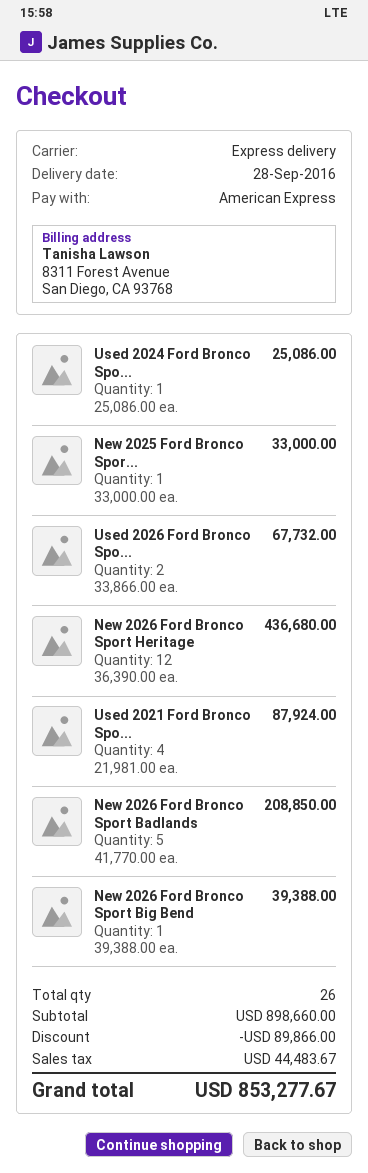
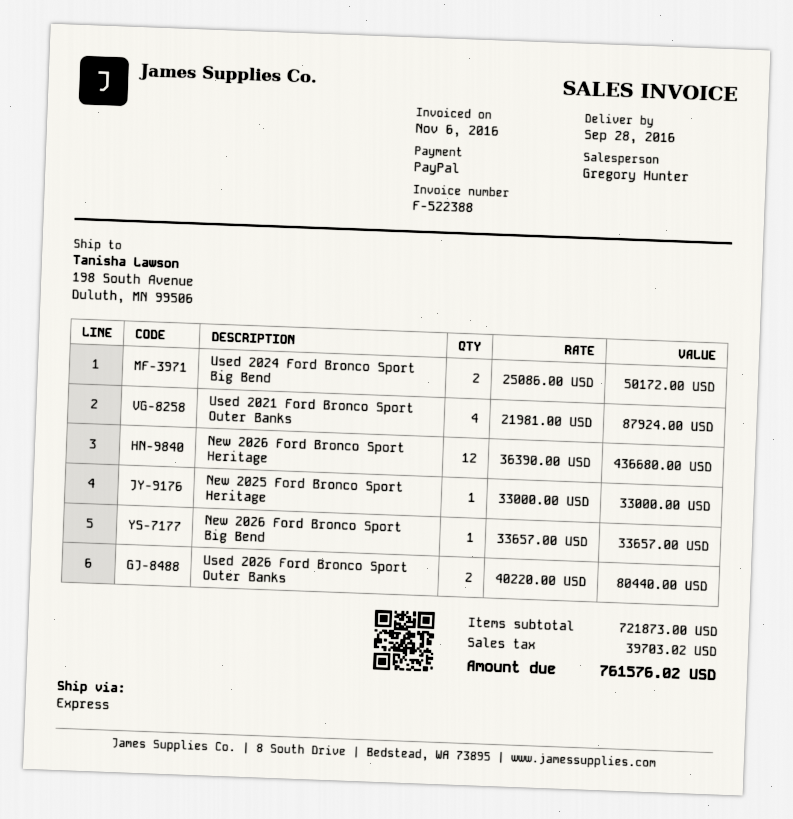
payment method: American Express -> PayPal
Used 2024 Ford Bronco Spo...: 1 x 25086.00 = 25086.00 -> 2 x 25086.00 = 50172.00
Used 2026 Ford Bronco Spo...: 2 x 33866.00 = 67732.00 -> 2 x 40220.00 = 80440.00
New 2026 Ford Bronco Sport Badlands: 5 x 41770.00 = 208850.00 -> none
New 2026 Ford Bronco Sport Big Bend: 1 x 39388.00 = 39388.00 -> 1 x 33657.00 = 33657.00
subtotal: 898660.00 -> 721873.00
discount: 89866.00 -> none
tax: 44483.67 -> 39703.02
total: 853277.67 -> 761576.02

